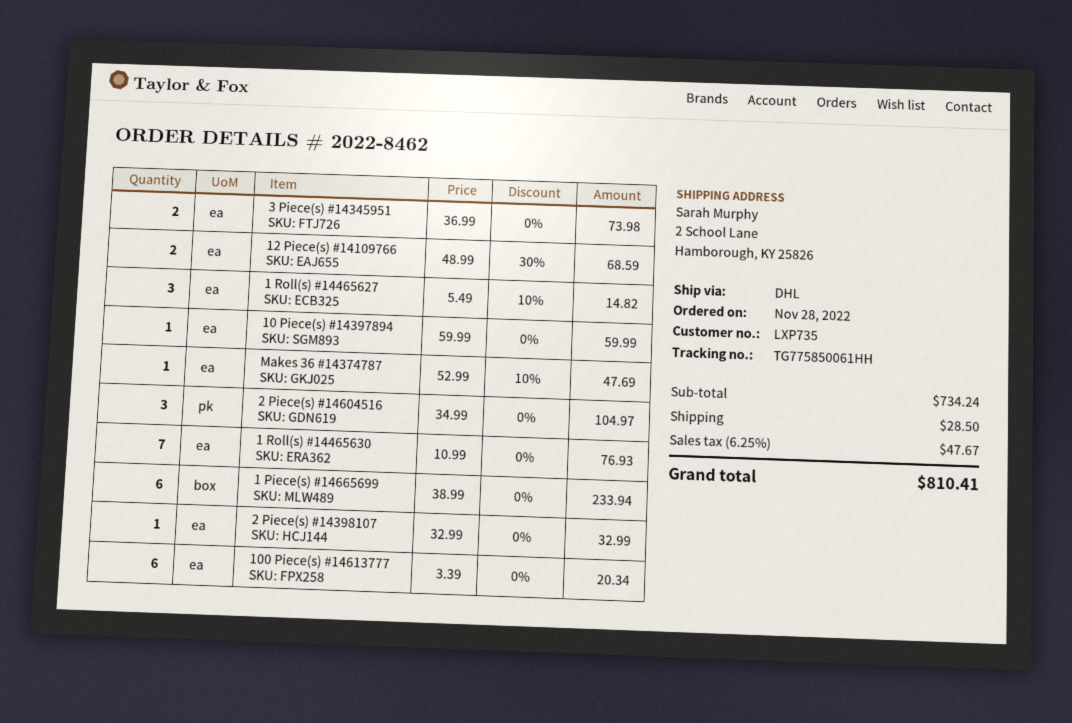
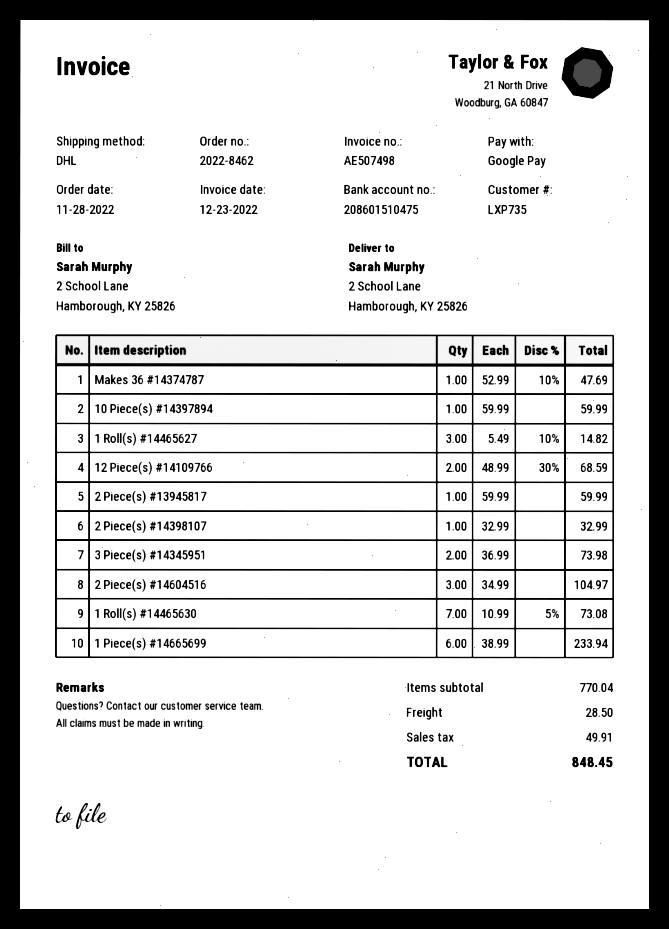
1 Roll(s) #14465630: 7 x 10.99 = 76.93 -> 7 x 10.99 - 5% = 73.08
100 Piece(s) #14613777: 6 x 3.39 = 20.34 -> none
2 Piece(s) #13945817: none -> 1 x 59.99 = 59.99
subtotal: 734.24 -> 770.04
tax: 47.67 -> 49.91
total: 810.41 -> 848.45

